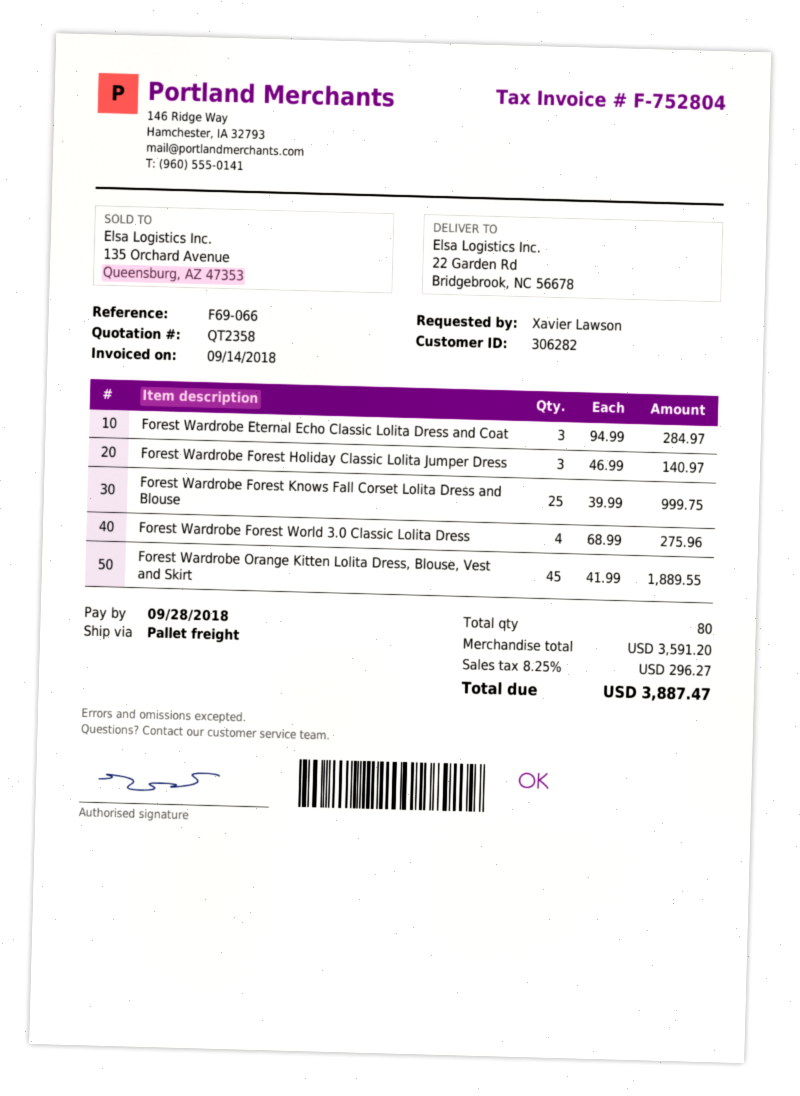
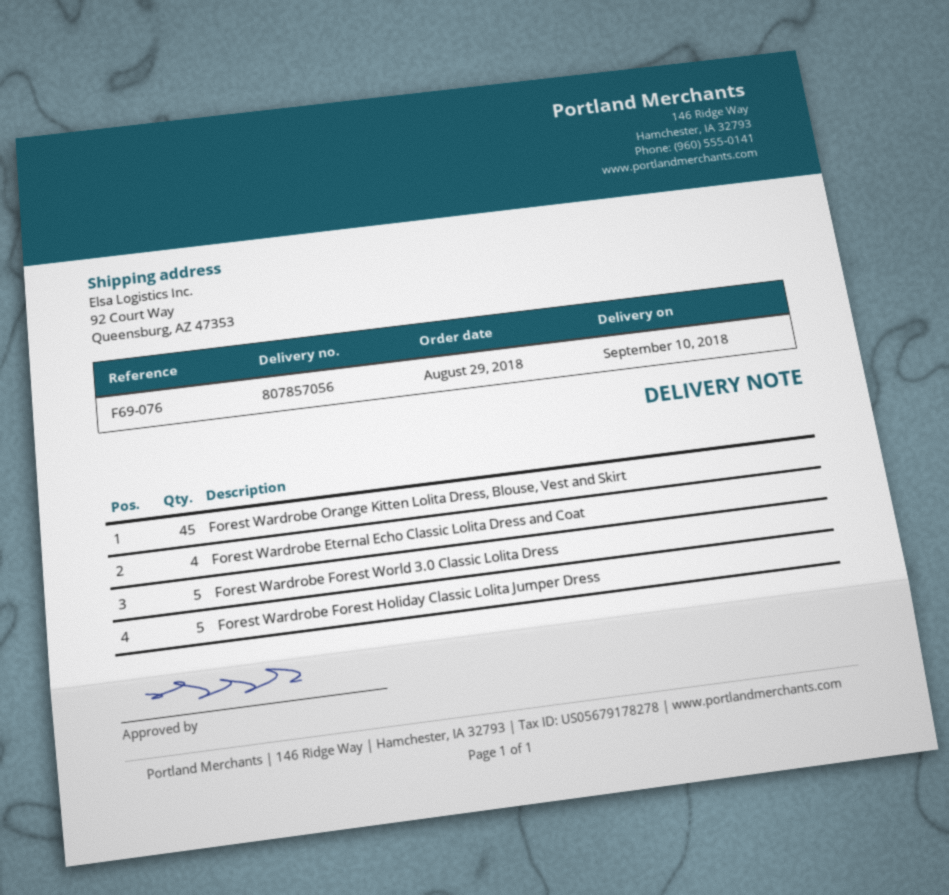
reference: F69-066 -> F69-076
ship to: 22 Garden Rd, Bridgebrook, NC 56678 -> 92 Court Way, Queensburg, AZ 47353
Forest Wardrobe Eternal Echo Classic Lolita Dress and Coat: 3 -> 4
Forest Wardrobe Forest Holiday Classic Lolita Jumper Dress: 3 -> 5
Forest Wardrobe Forest Knows Fall Corset Lolita Dress and Blouse: 25 -> none
Forest Wardrobe Forest World 3.0 Classic Lolita Dress: 4 -> 5

